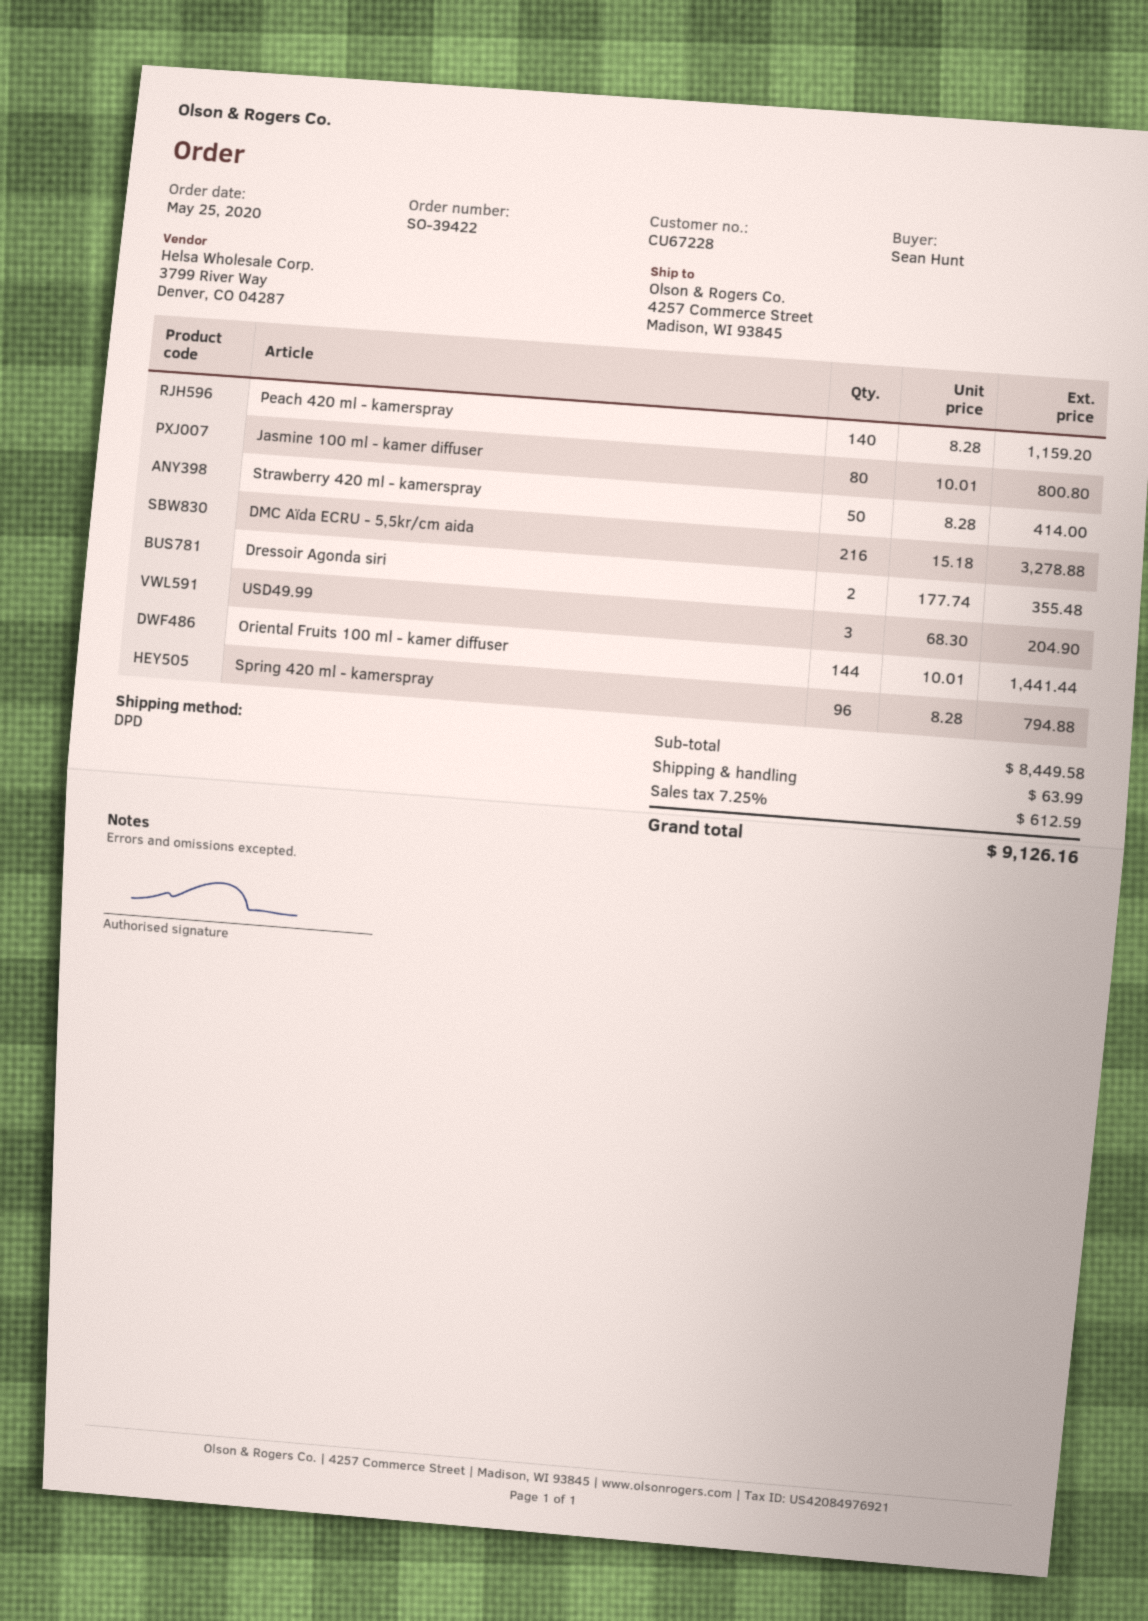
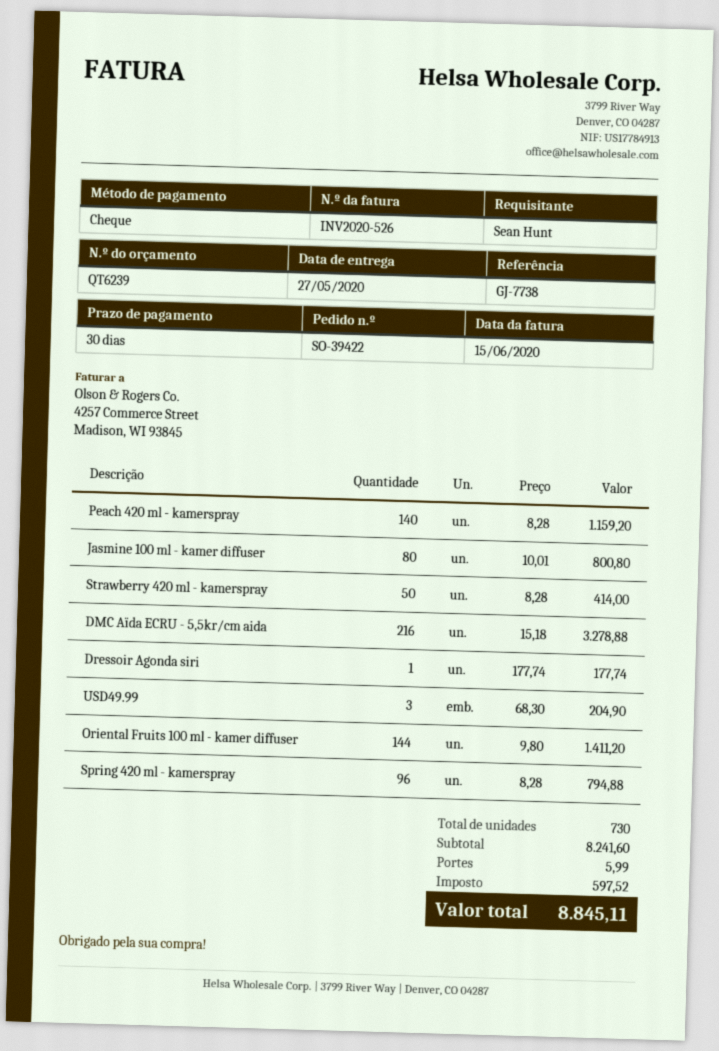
Dressoir Agonda siri: 2 x 177.74 = 355.48 -> 1 x 177.74 = 177.74
Oriental Fruits 100 ml - kamer diffuser: 144 x 10.01 = 1441.44 -> 144 x 9.80 = 1411.20
subtotal: 8449.58 -> 8241.60
shipping: 63.99 -> 5.99
tax: 612.59 -> 597.52
total: 9126.16 -> 8845.11

